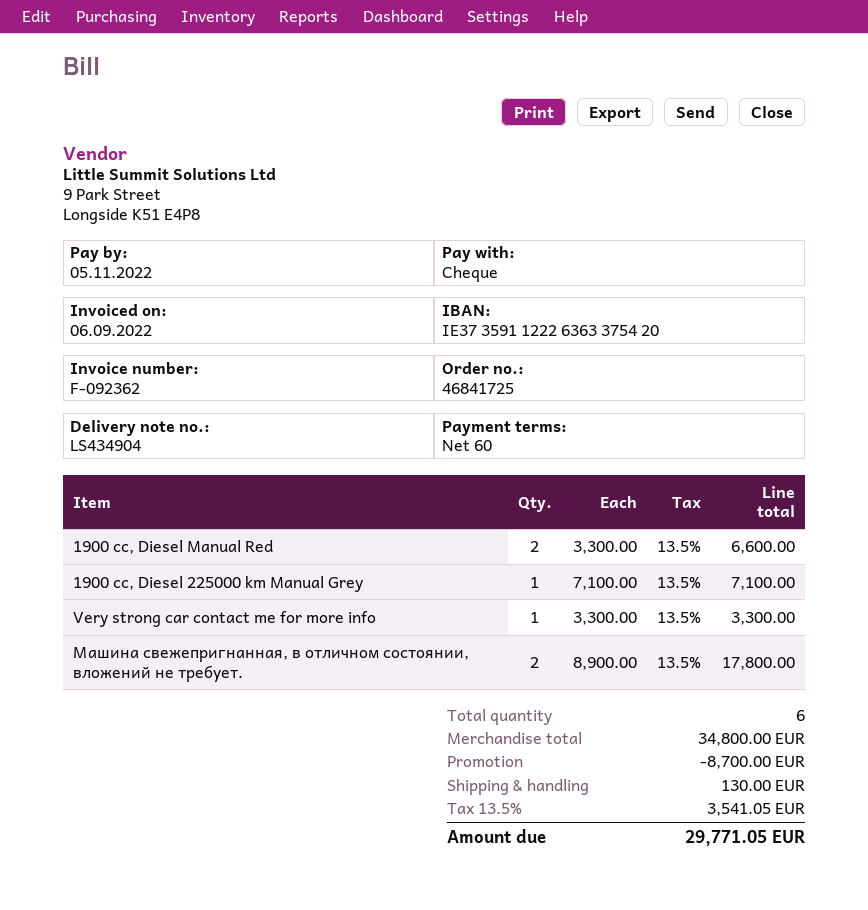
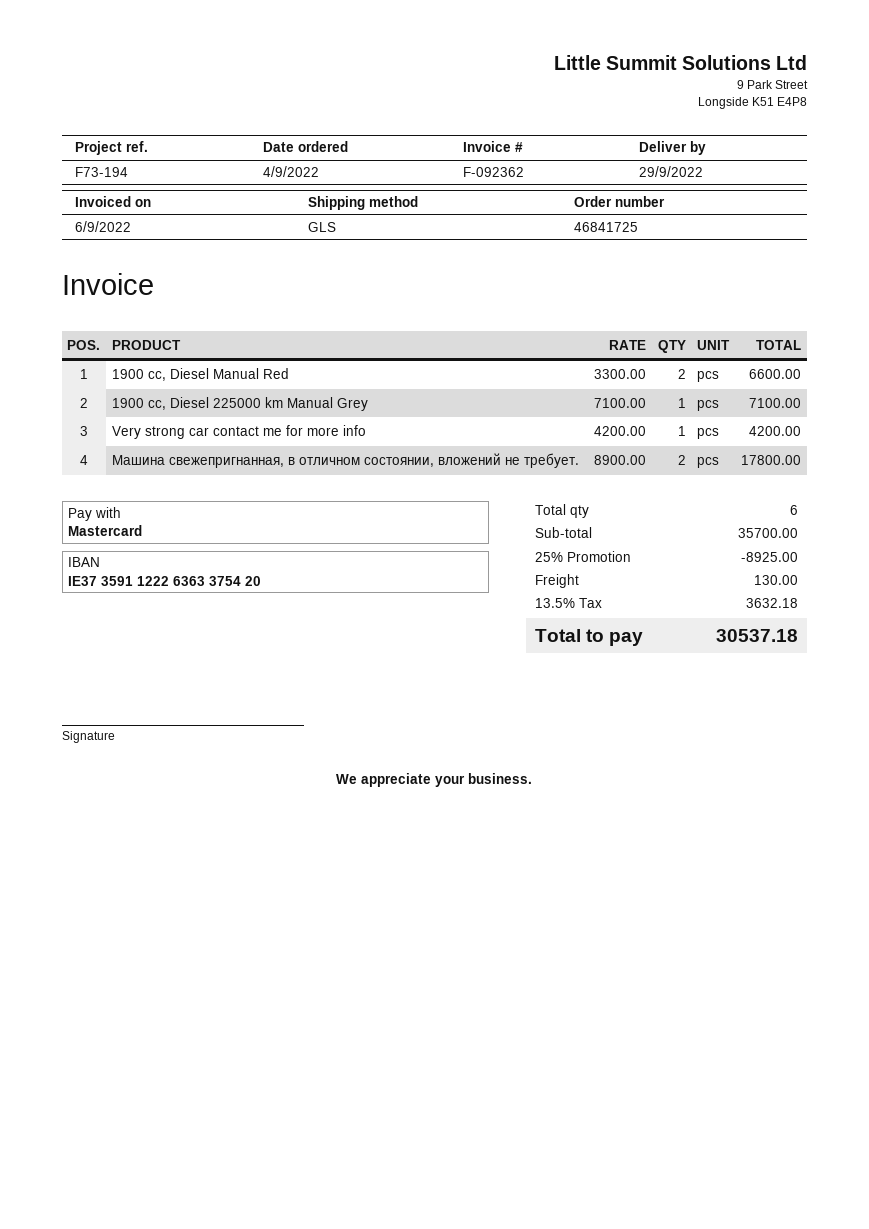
payment method: cheque -> Mastercard
Very strong car contact me for more info: 1 x 3300.00 = 3300.00 -> 1 x 4200.00 = 4200.00
subtotal: 34800.00 -> 35700.00
discount: 8700.00 -> 8925.00
tax: 13.5% = 3541.05 -> 13.5% = 3632.18
total: 29771.05 -> 30537.18

